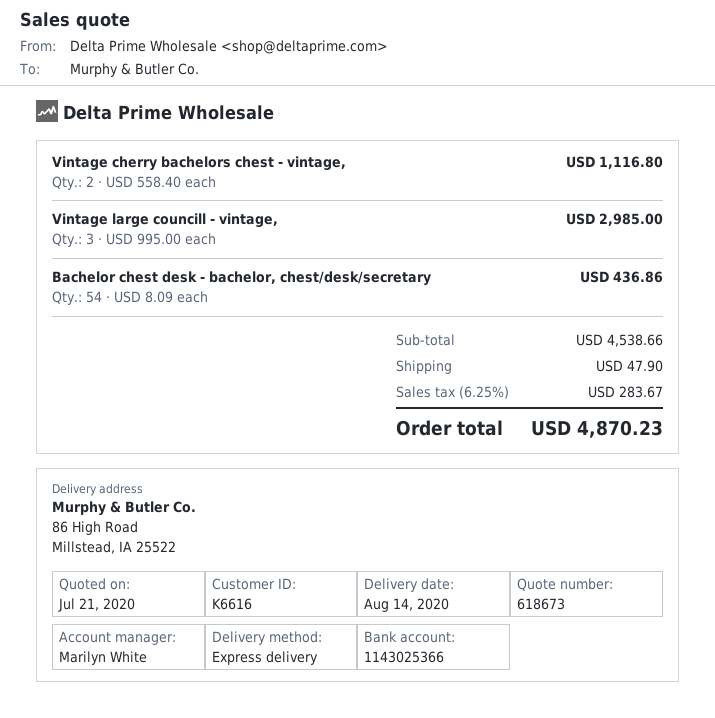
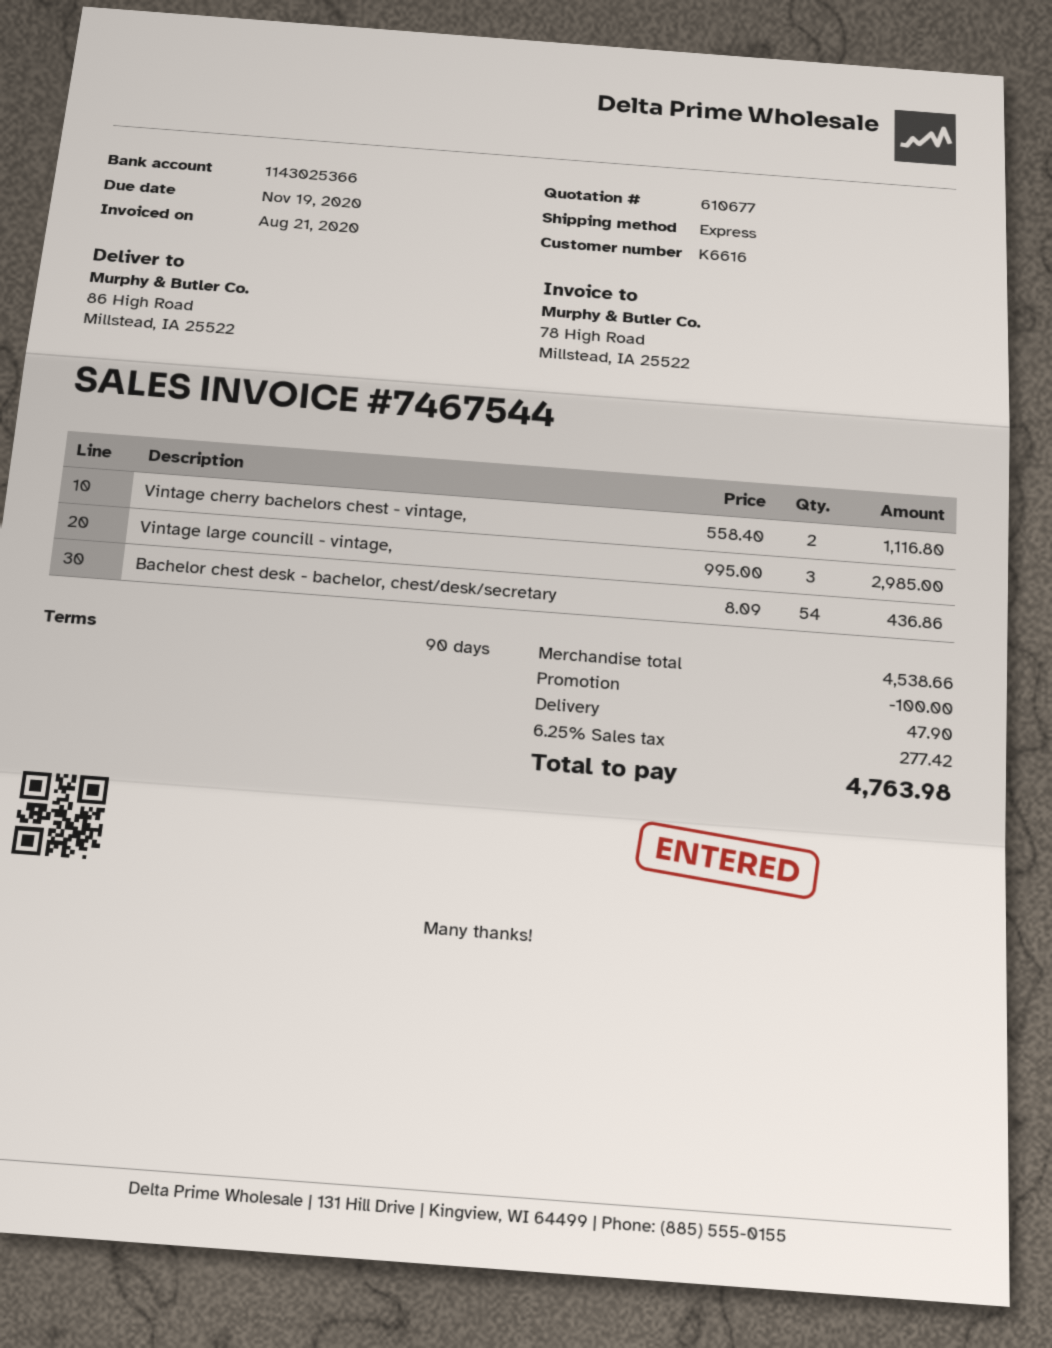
quote number: 618673 -> 610677
discount: none -> 100.00
tax: 6.25% = 283.67 -> 6.25% = 277.42
total: 4870.23 -> 4763.98

